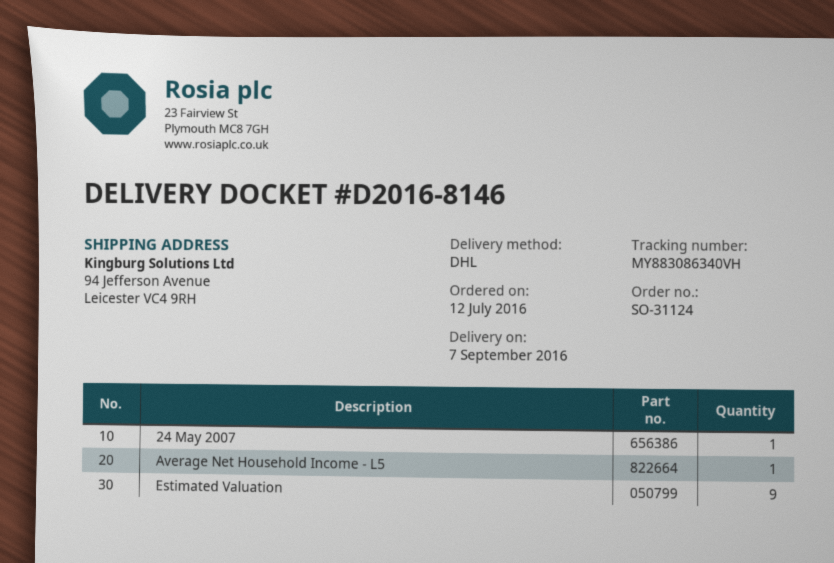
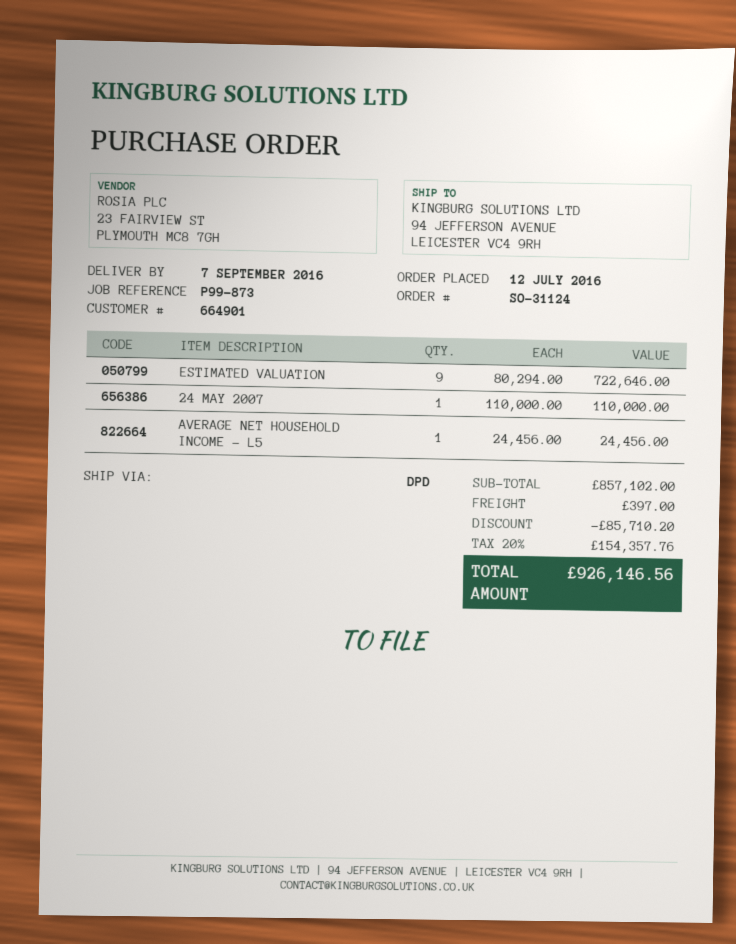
shipping method: DHL -> DPD

